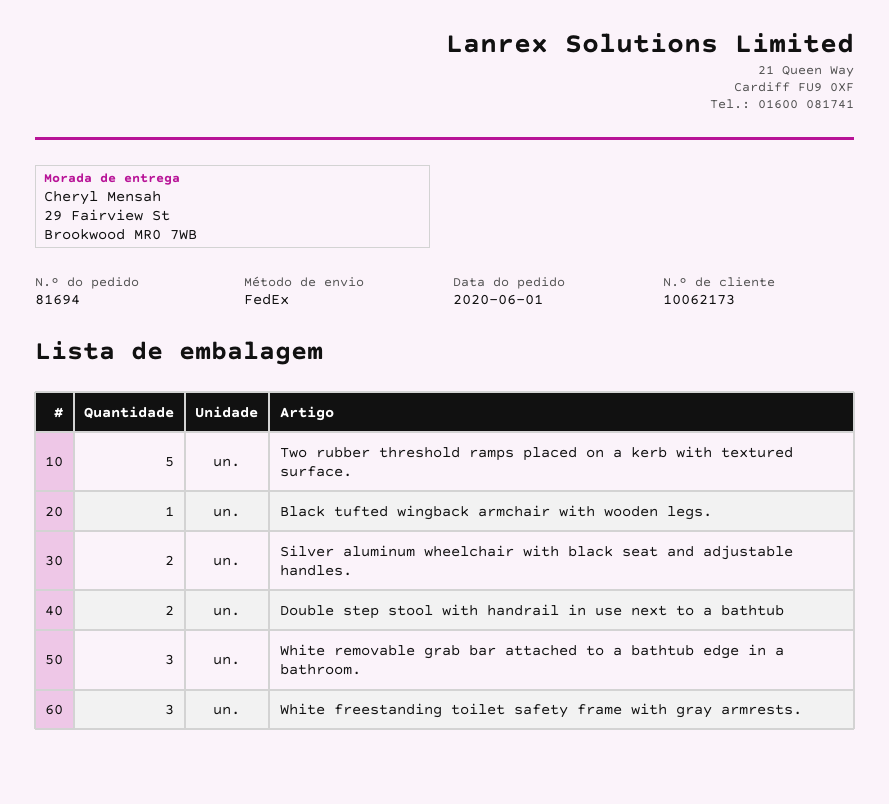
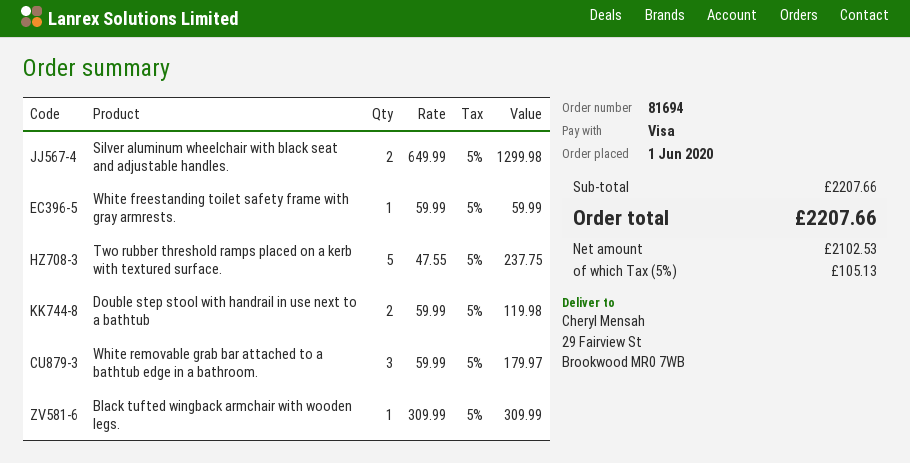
White freestanding toilet safety frame with gray armrests.: 3 -> 1

